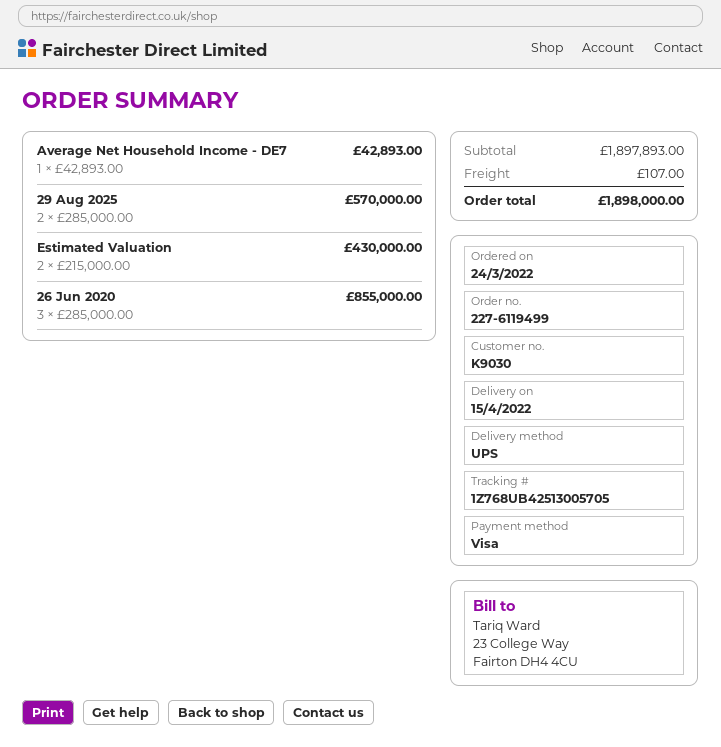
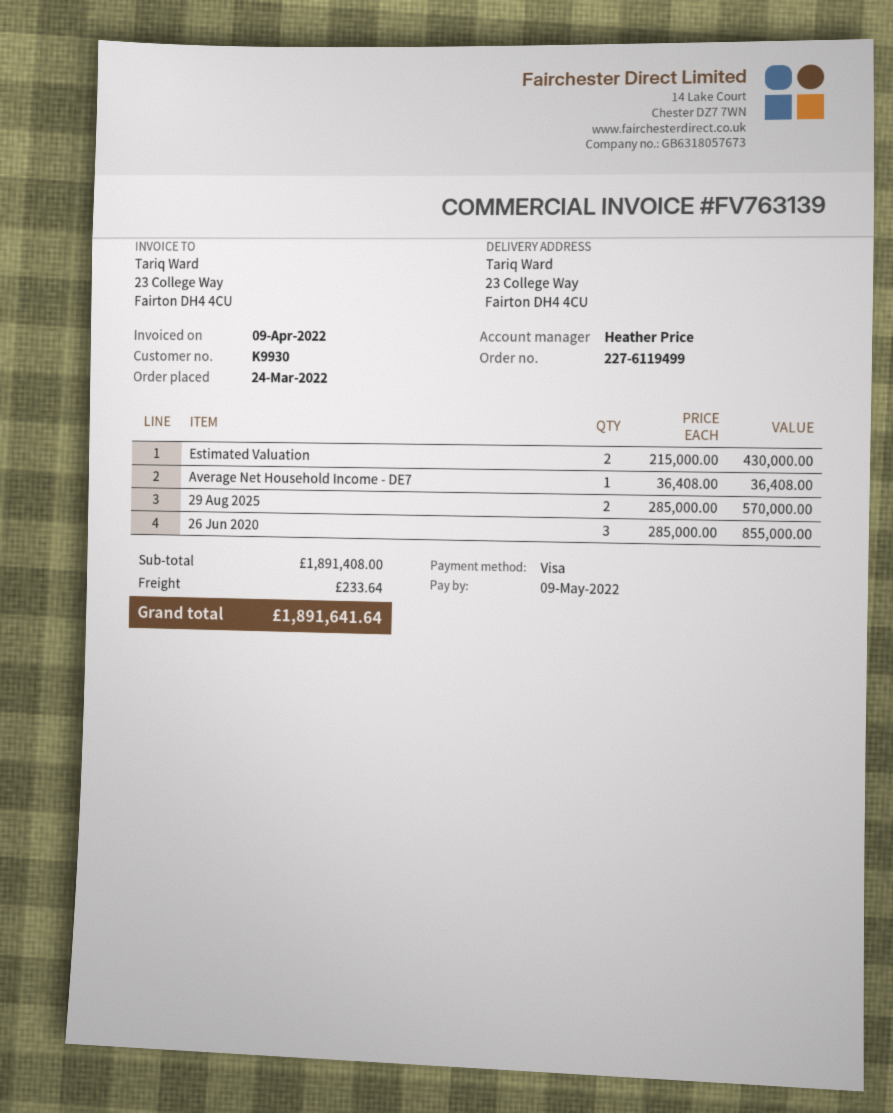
customer number: K9030 -> K9930
Average Net Household Income - DE7: 1 x 42893.00 = 42893.00 -> 1 x 36408.00 = 36408.00
subtotal: 1897893.00 -> 1891408.00
shipping: 107.00 -> 233.64
total: 1898000.00 -> 1891641.64

